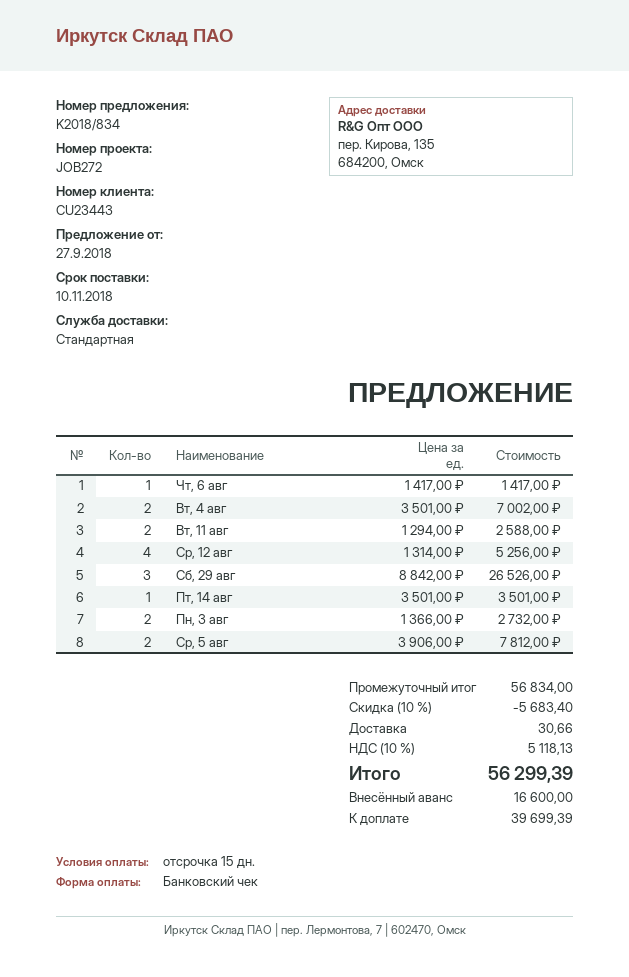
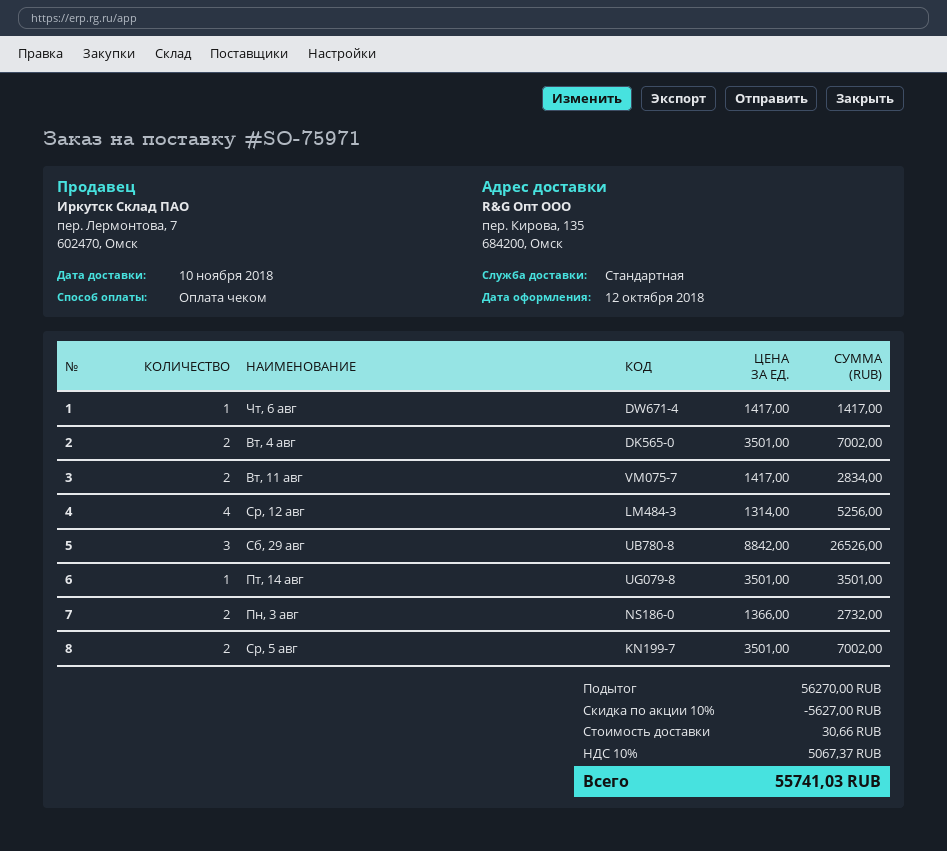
Вт, 11 авг: 2 x 1294.00 = 2588.00 -> 2 x 1417.00 = 2834.00
Ср, 5 авг: 2 x 3906.00 = 7812.00 -> 2 x 3501.00 = 7002.00
subtotal: 56834.00 -> 56270.00
discount: 10% = 5683.40 -> 10% = 5627.00
tax: 10% = 5118.13 -> 10% = 5067.37
total: 56299.39 -> 55741.03

